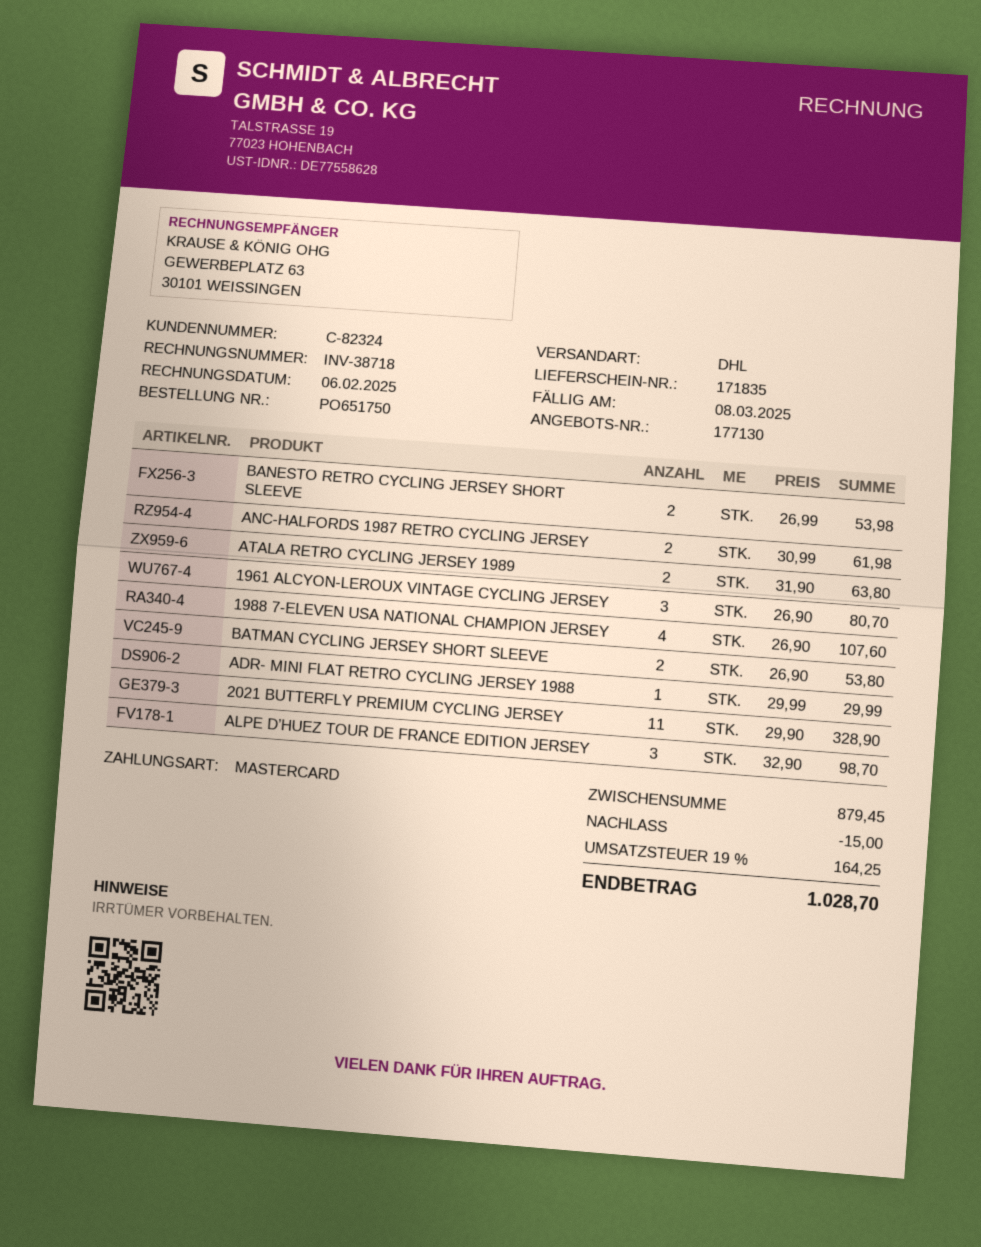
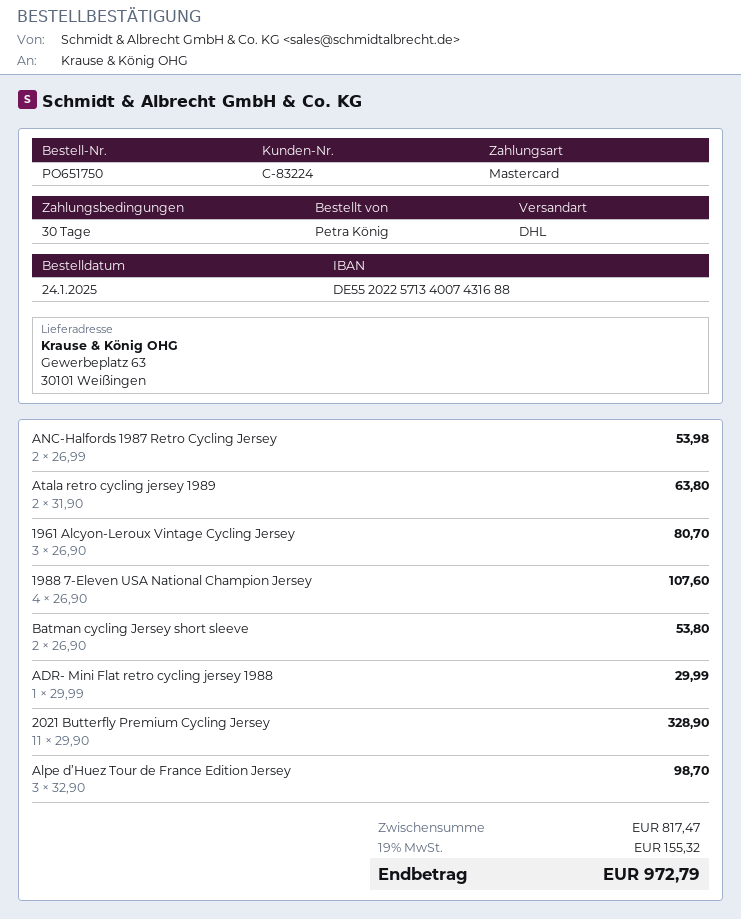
customer number: C-82324 -> C-83224
BANESTO RETRO CYCLING JERSEY SHORT SLEEVE: 2 x 26.99 = 53.98 -> none
ANC-HALFORDS 1987 RETRO CYCLING JERSEY: 2 x 30.99 = 61.98 -> 2 x 26.99 = 53.98
subtotal: 879.45 -> 817.47
discount: 15.00 -> none
tax: 19% = 164.25 -> 19% = 155.32
total: 1028.70 -> 972.79

